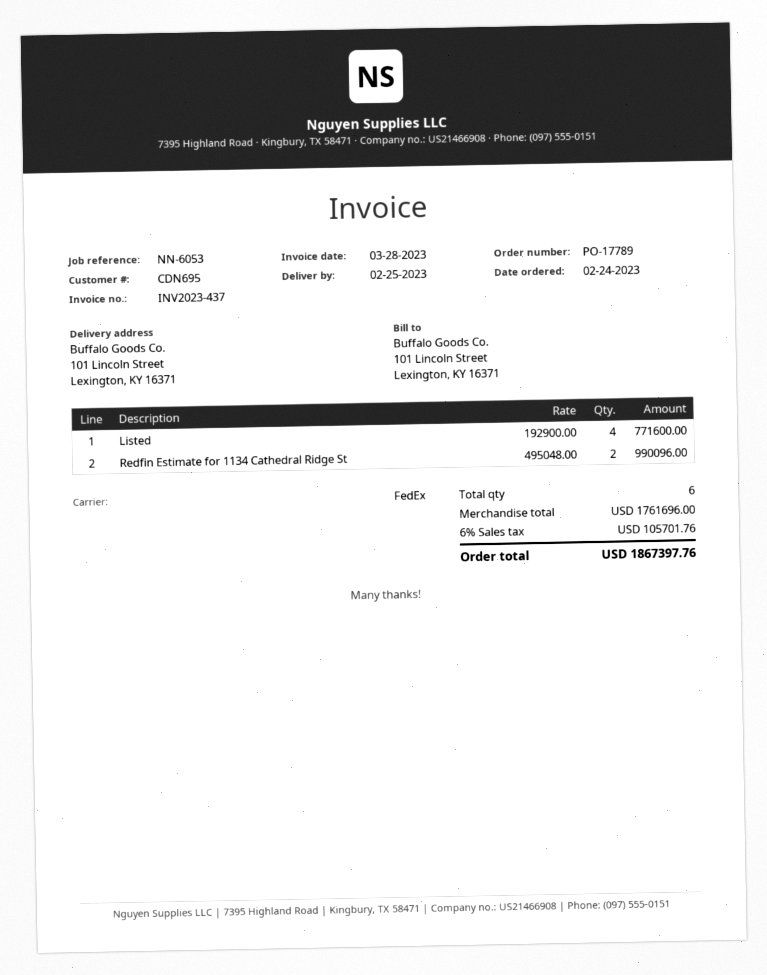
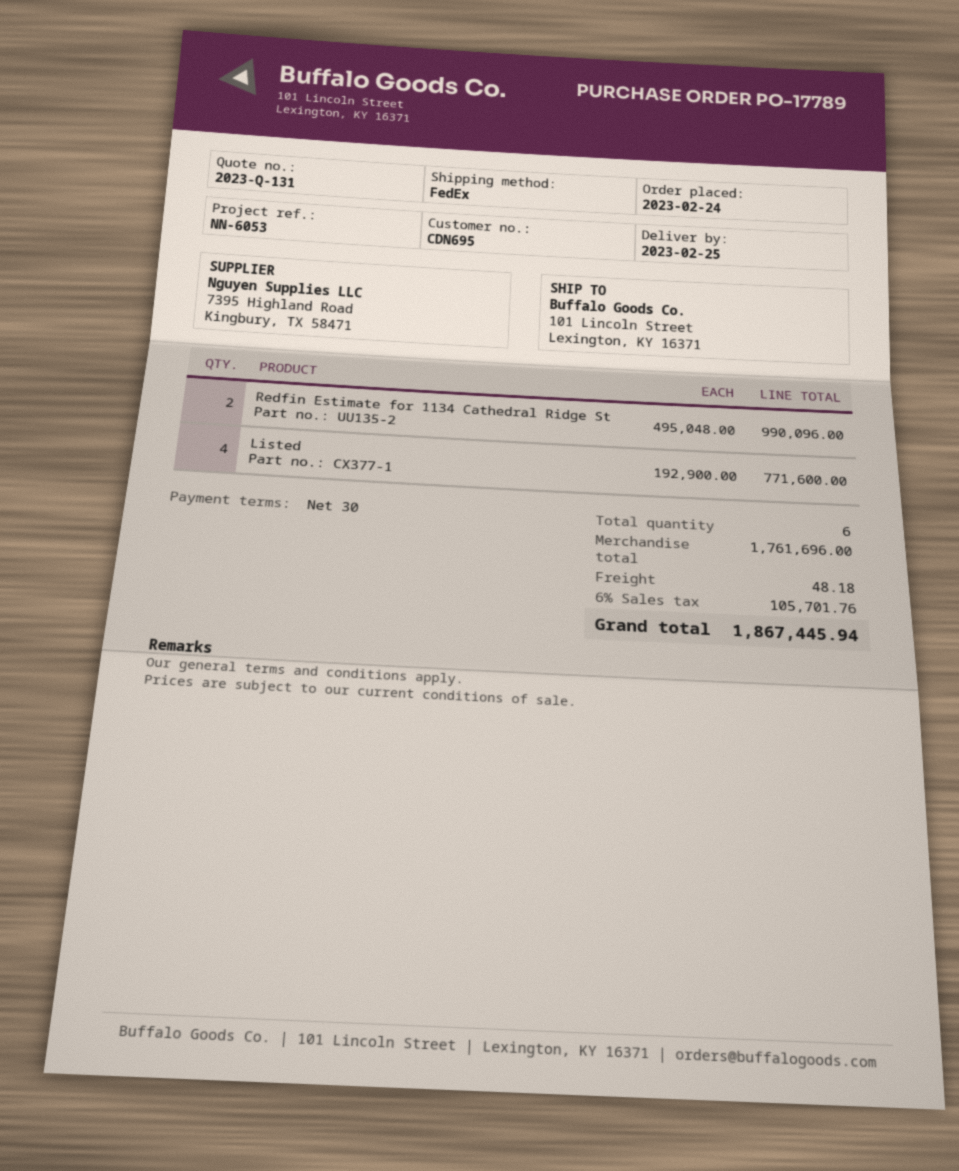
shipping: none -> 48.18
total: 1867397.76 -> 1867445.94

